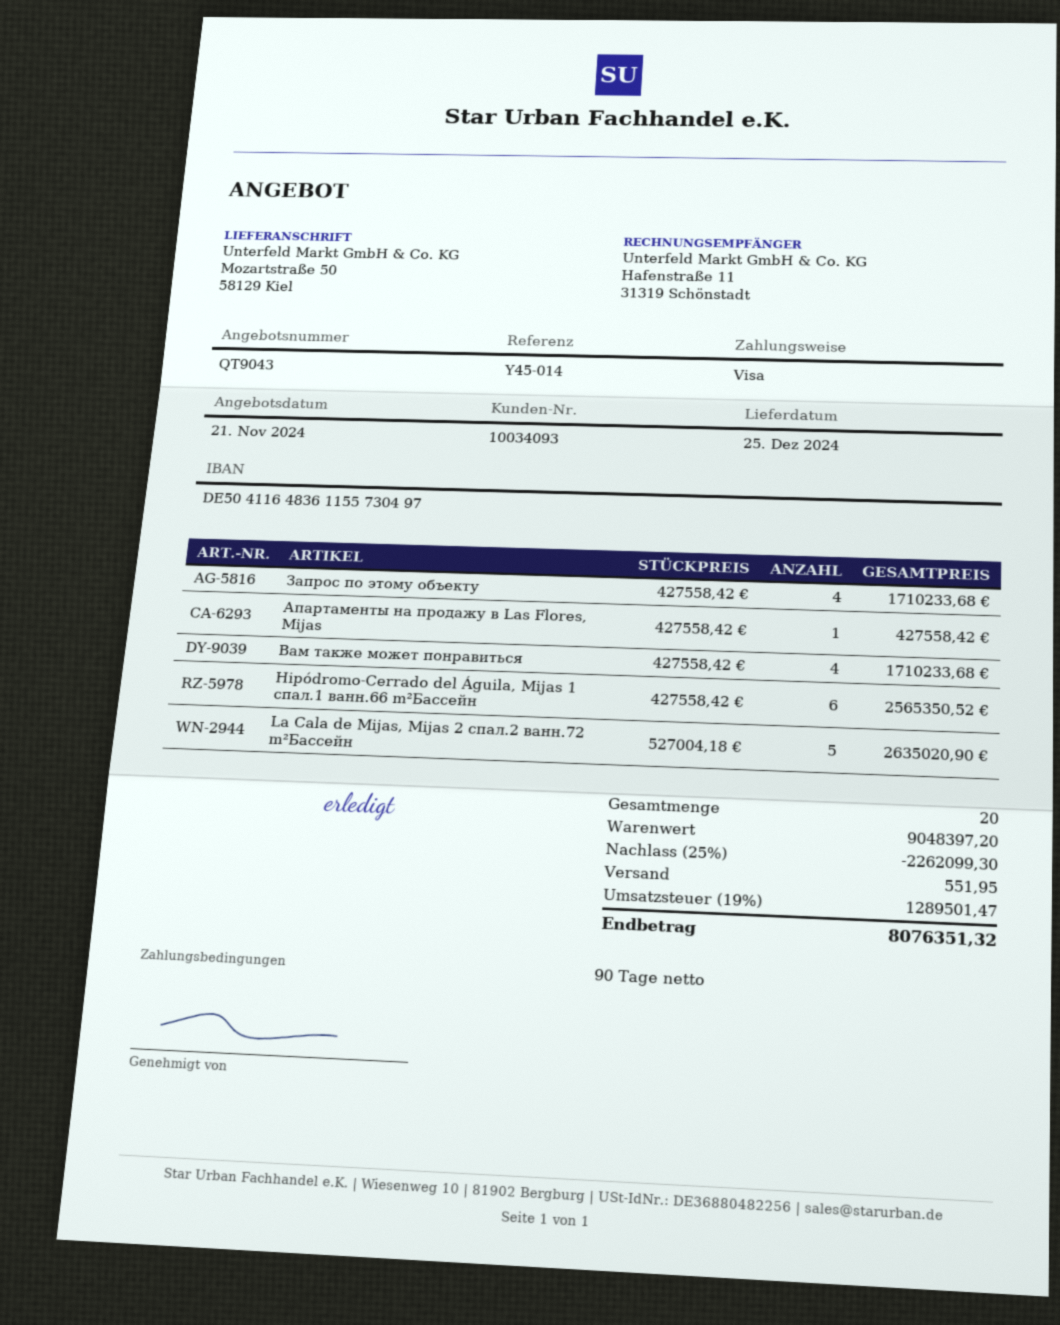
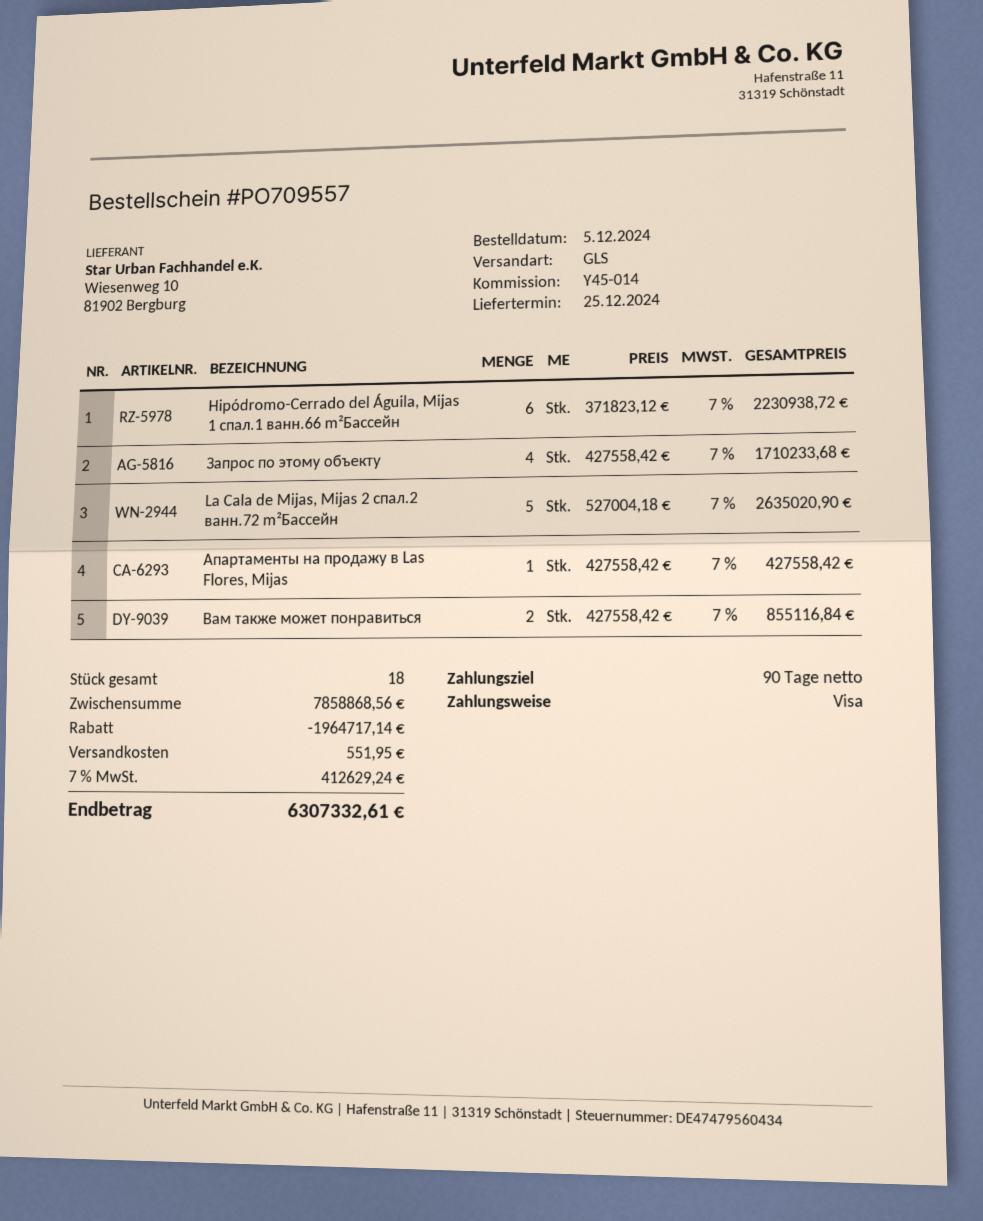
Вам также может понравиться: 4 x 427558.42 = 1710233.68 -> 2 x 427558.42 = 855116.84
Hipódromo-Cerrado del Águila, Mijas 1 спал.1 ванн.66 m²Бассейн: 6 x 427558.42 = 2565350.52 -> 6 x 371823.12 = 2230938.72
total quantity: 20 -> 18
subtotal: 9048397.20 -> 7858868.56
discount: 2262099.30 -> 1964717.14
tax: 19% = 1289501.47 -> 7% = 412629.24
total: 8076351.32 -> 6307332.61

